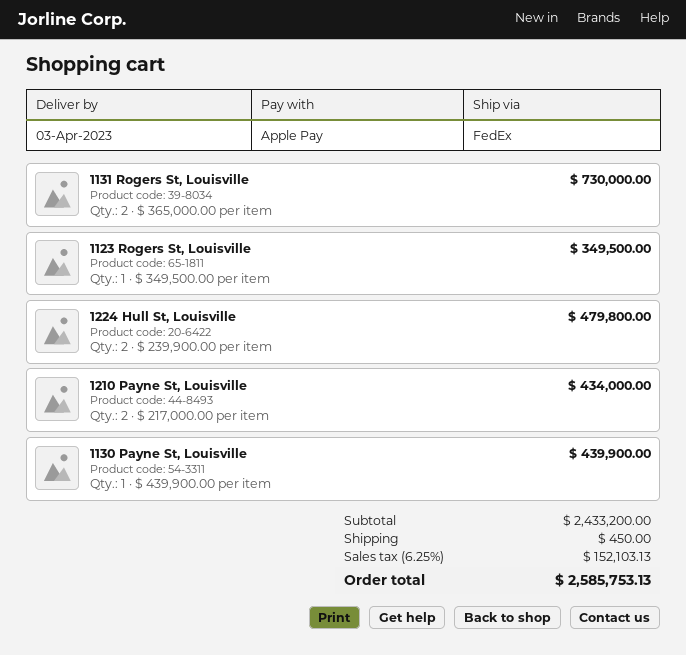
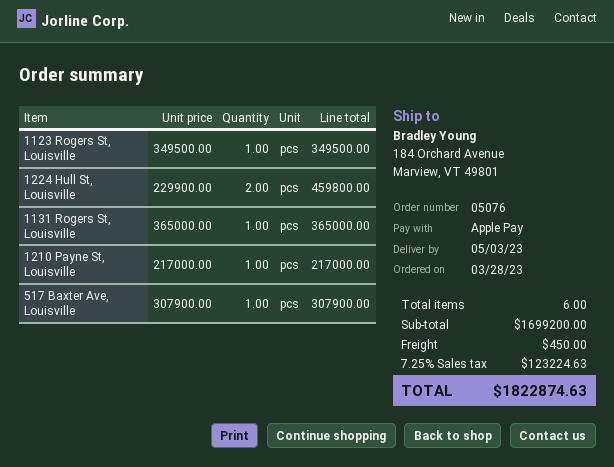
delivery date: 2023-04-03 -> 2023-05-03
1131 Rogers St, Louisville: 2 x 365000.00 = 730000.00 -> 1 x 365000.00 = 365000.00
1224 Hull St, Louisville: 2 x 239900.00 = 479800.00 -> 2 x 229900.00 = 459800.00
1210 Payne St, Louisville: 2 x 217000.00 = 434000.00 -> 1 x 217000.00 = 217000.00
1130 Payne St, Louisville: 1 x 439900.00 = 439900.00 -> none
517 Baxter Ave, Louisville: none -> 1 x 307900.00 = 307900.00
subtotal: 2433200.00 -> 1699200.00
tax: 6.25% = 152103.13 -> 7.25% = 123224.63
total: 2585753.13 -> 1822874.63

